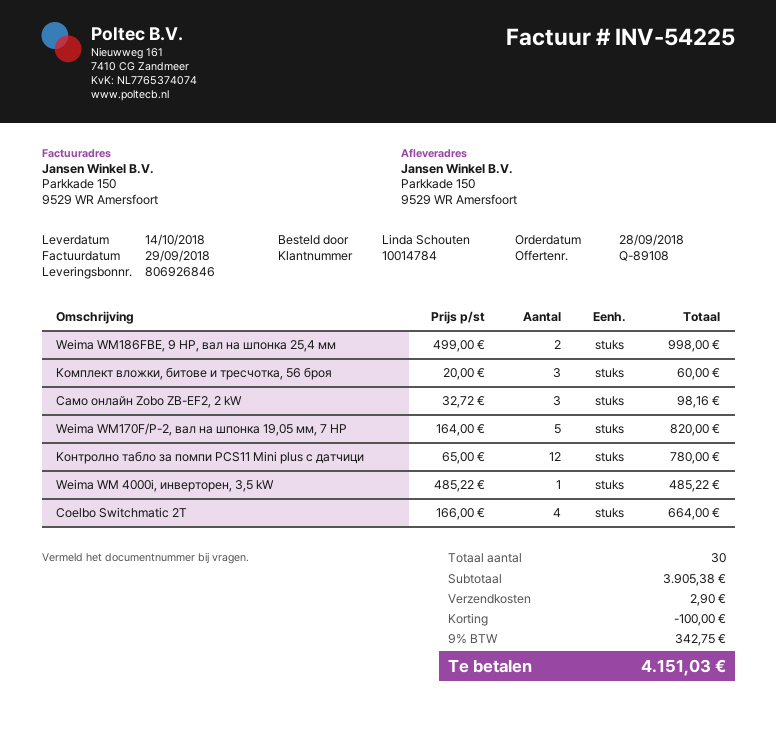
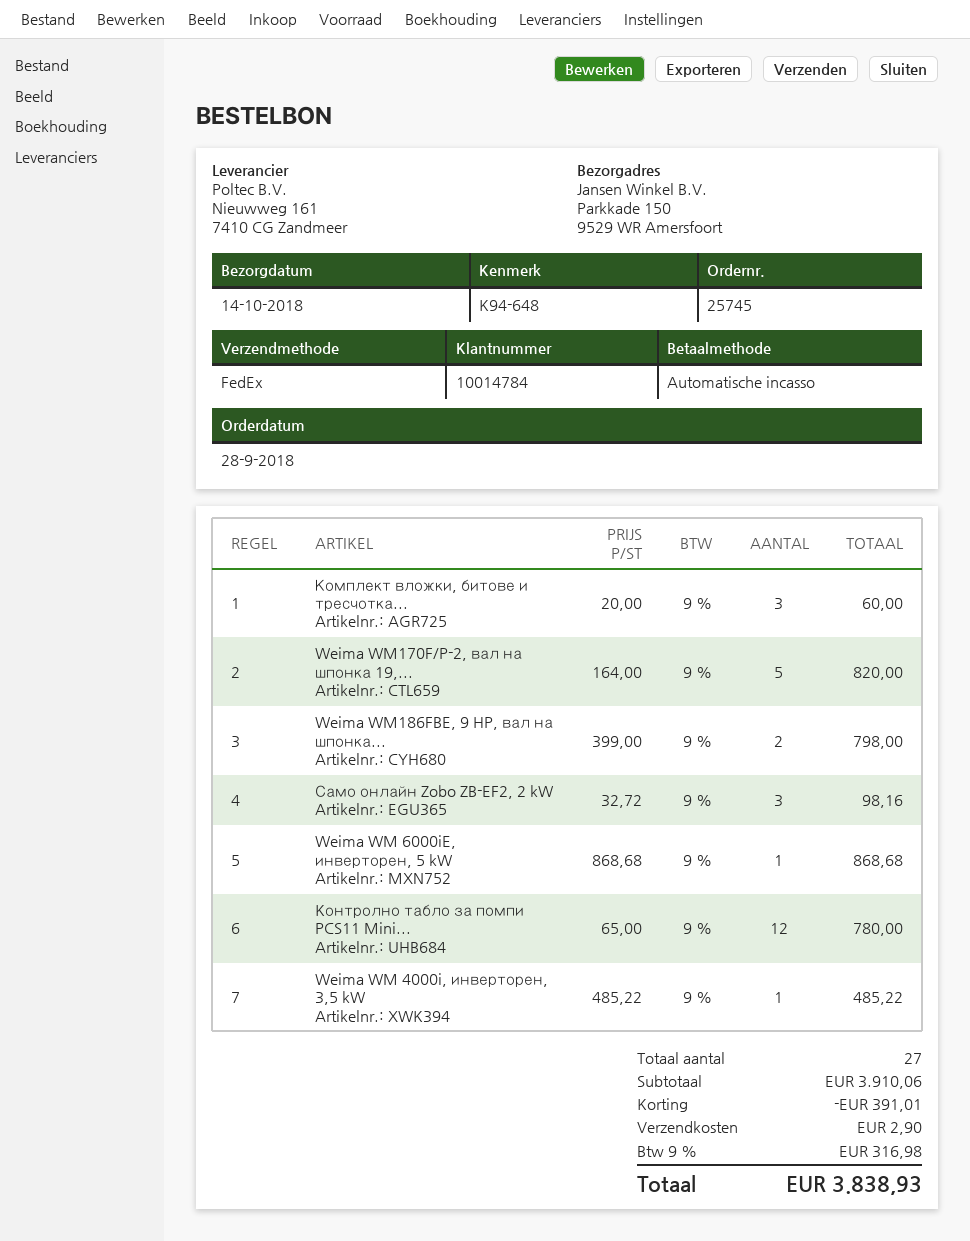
Weima WM186FBE, 9 HP, вал на шпонка 25,4 мм: 2 x 499.00 = 998.00 -> 2 x 399.00 = 798.00
Coelbo Switchmatic 2T: 4 x 166.00 = 664.00 -> none
Weima WM 6000iE, инверторен, 5 kW: none -> 1 x 868.68 = 868.68
total quantity: 30 -> 27
subtotal: 3905.38 -> 3910.06
discount: 100.00 -> 391.01
tax: 9% = 342.75 -> 9% = 316.98
total: 4151.03 -> 3838.93

